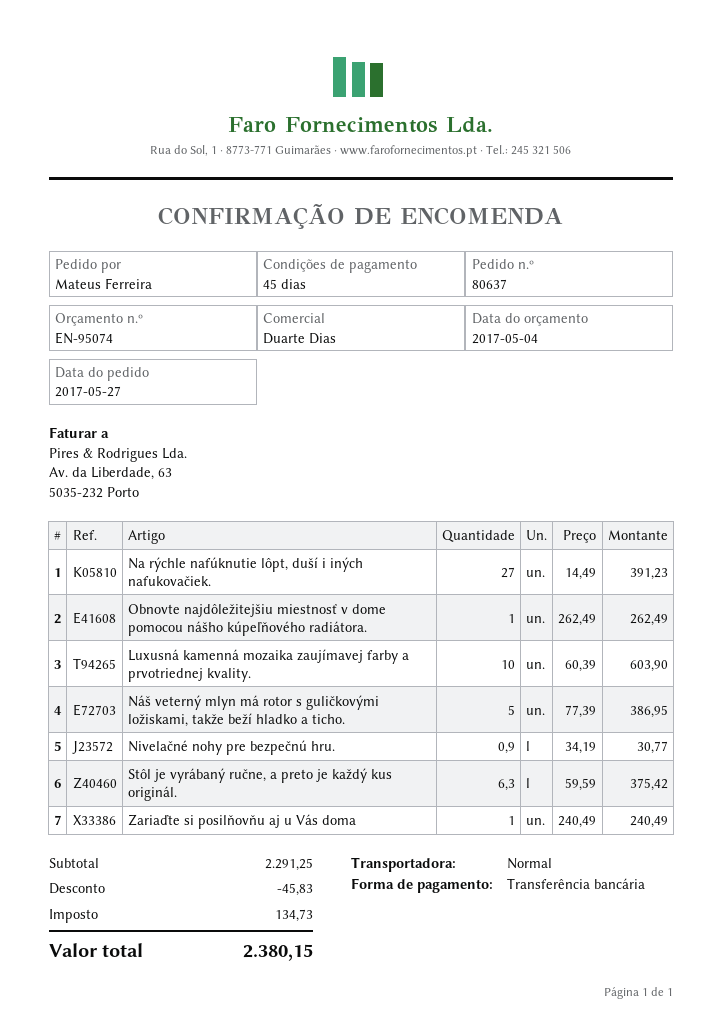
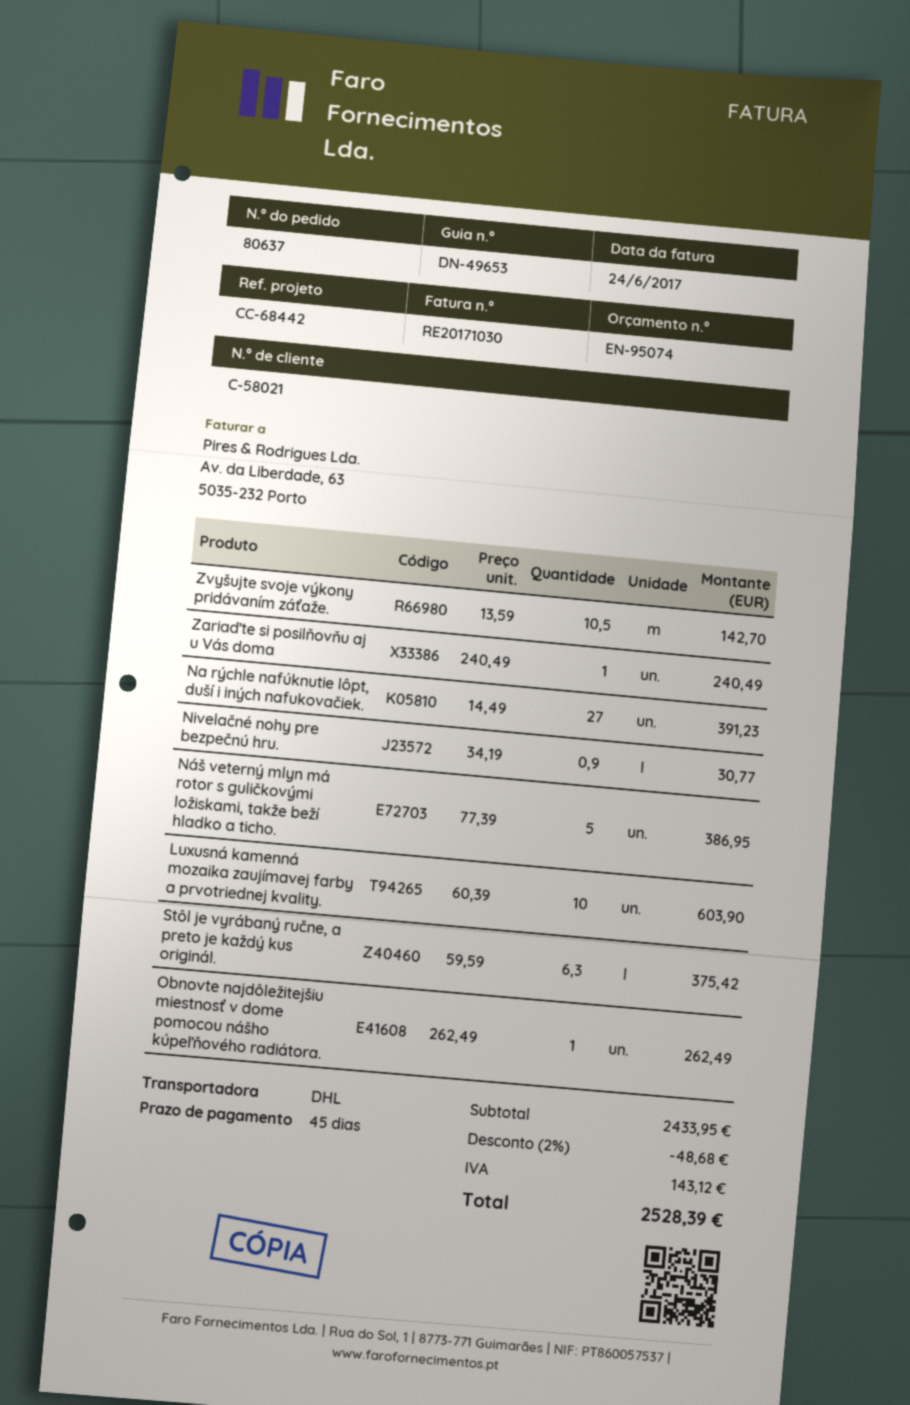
shipping method: standard -> DHL
Zvyšujte svoje výkony pridávaním záťaže.: none -> 10.5 x 13.59 = 142.70
subtotal: 2291.25 -> 2433.95
discount: 45.83 -> 48.68
tax: 134.73 -> 143.12
total: 2380.15 -> 2528.39

